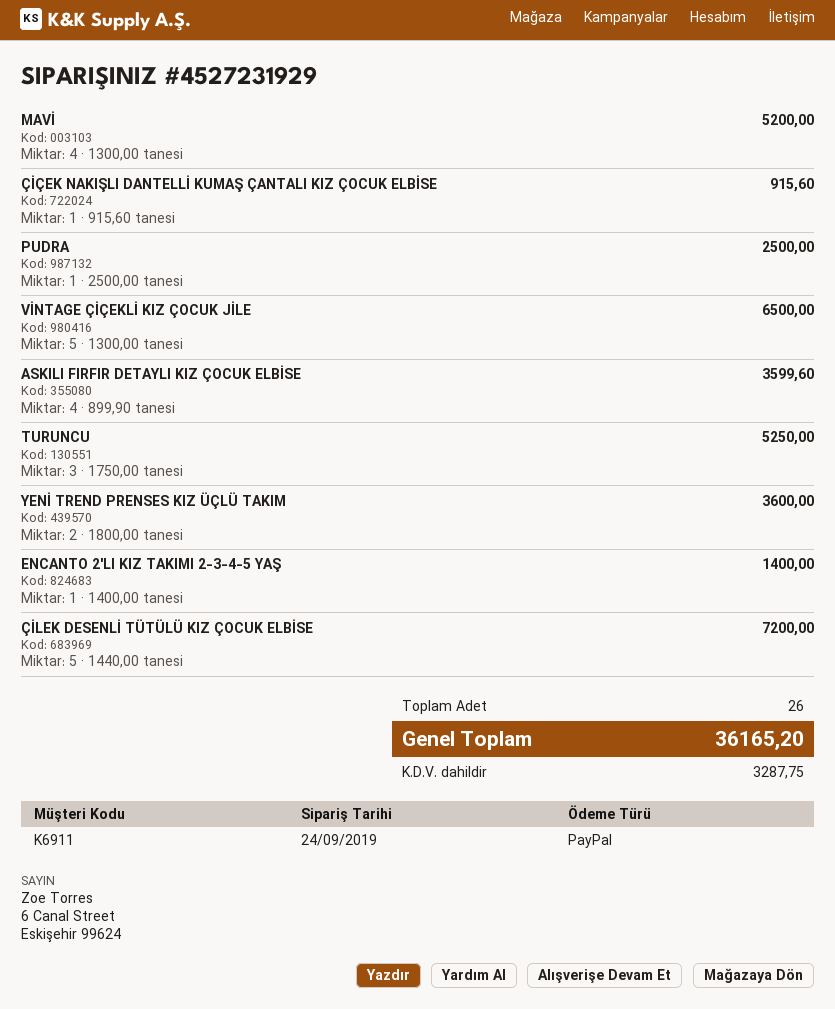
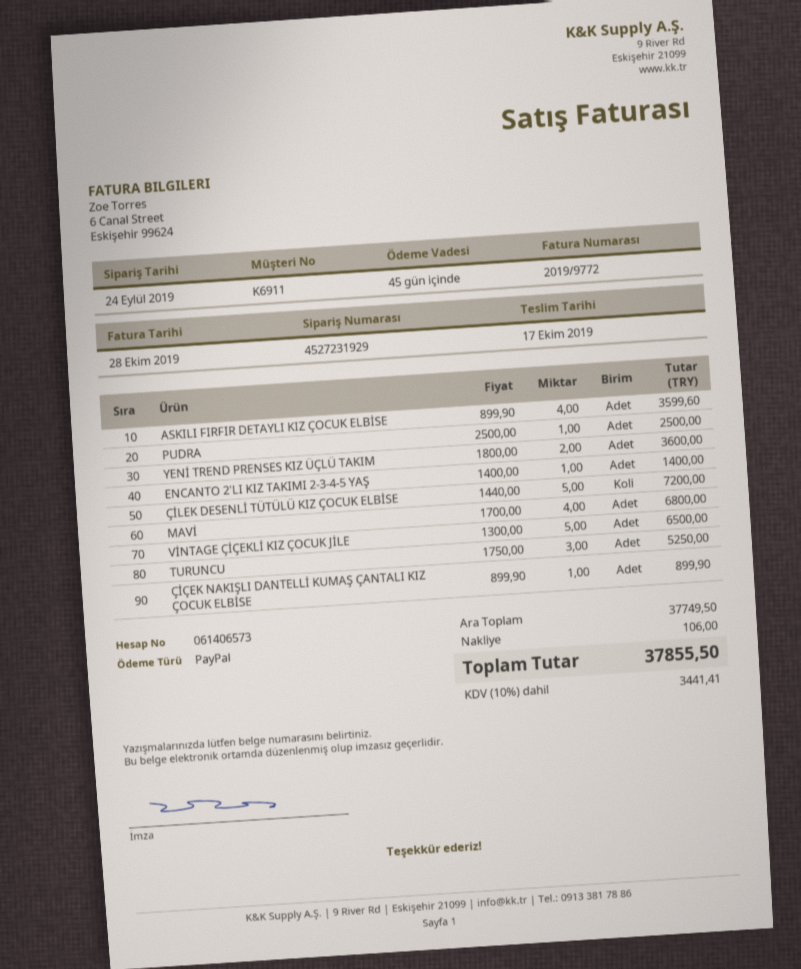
MAVİ: 4 x 1300.00 = 5200.00 -> 4 x 1700.00 = 6800.00
ÇİÇEK NAKIŞLI DANTELLİ KUMAŞ ÇANTALI KIZ ÇOCUK ELBİSE: 1 x 915.60 = 915.60 -> 1 x 899.90 = 899.90
shipping: none -> 106.00
tax: 3287.75 -> 3441.41
total: 36165.20 -> 37855.50

